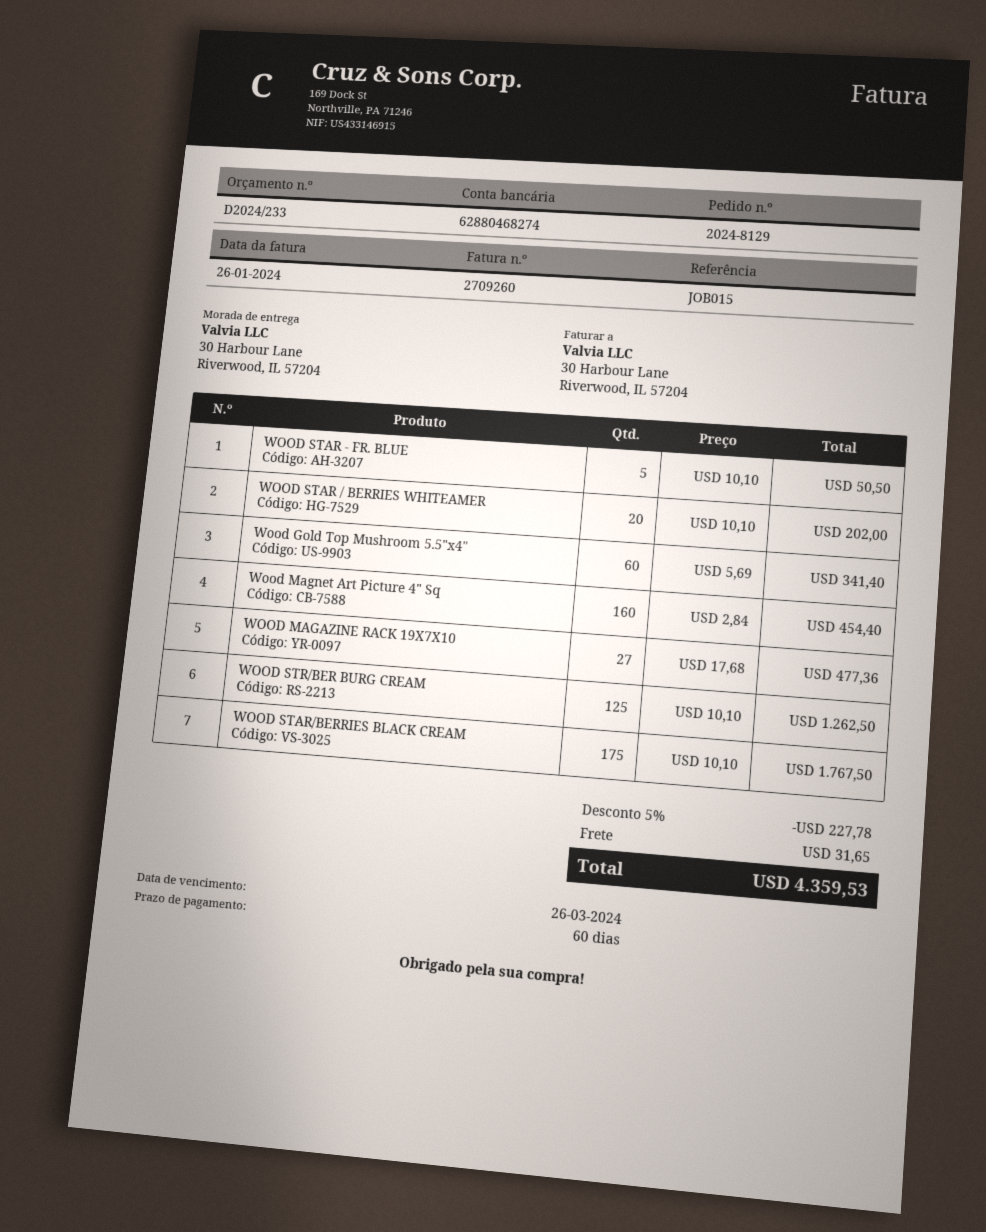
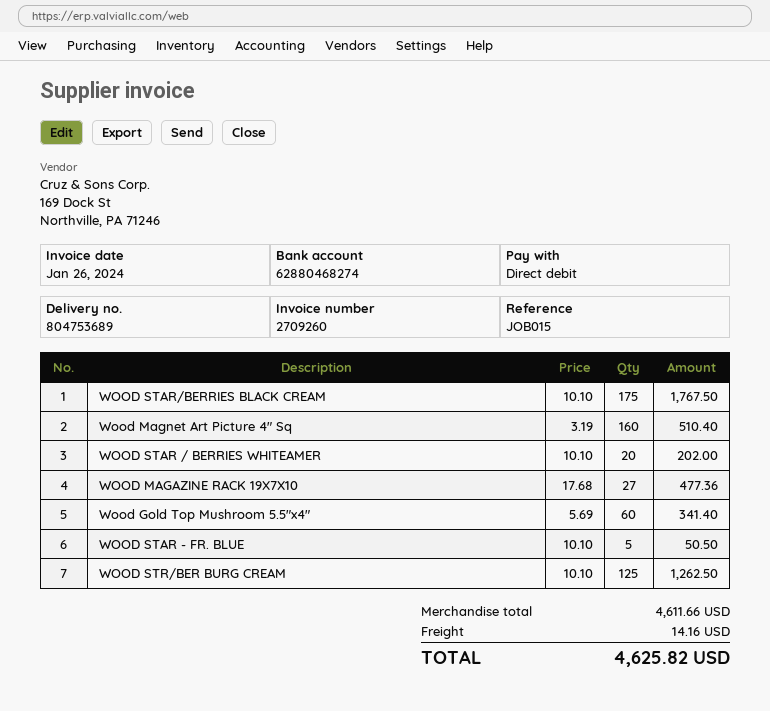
Wood Magnet Art Picture 4" Sq: 160 x 2.84 = 454.40 -> 160 x 3.19 = 510.40
discount: 5% = 227.78 -> none
shipping: 31.65 -> 14.16
total: 4359.53 -> 4625.82

